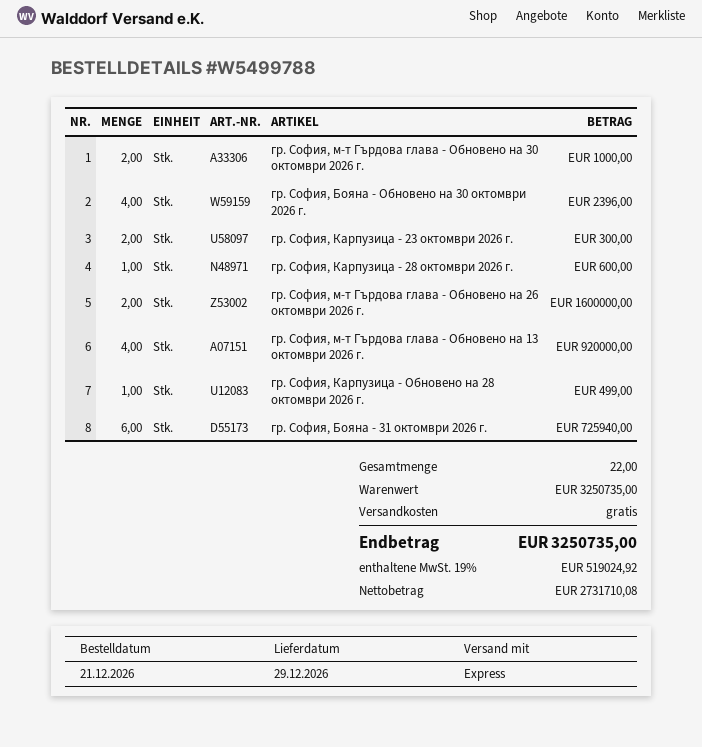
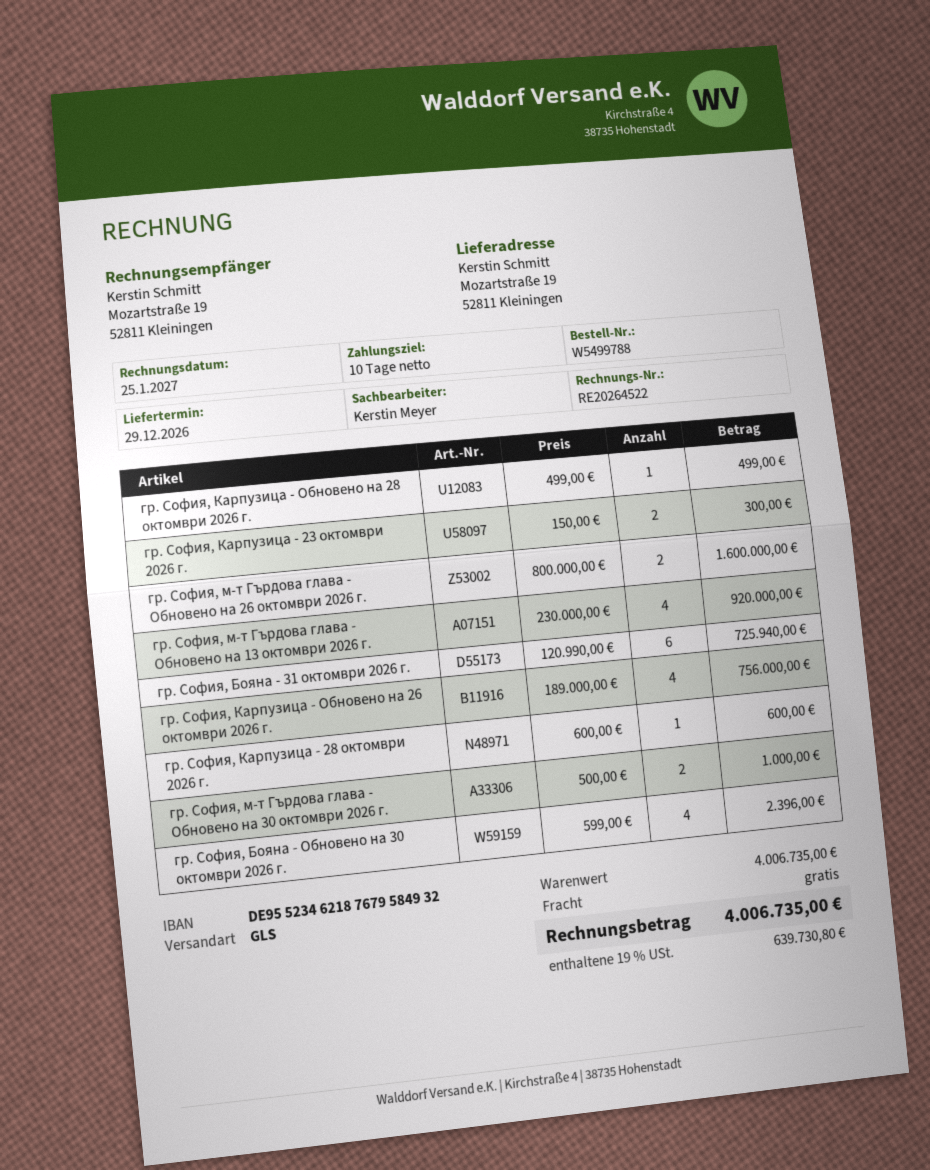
shipping method: express -> GLS
гр. София, Карпузица - Обновено на 26 октомври 2026 г.: none -> 4 for 756000.00
subtotal: 3250735.00 -> 4006735.00
tax: 19% = 519024.92 -> 19% = 639730.80
total: 3250735.00 -> 4006735.00

